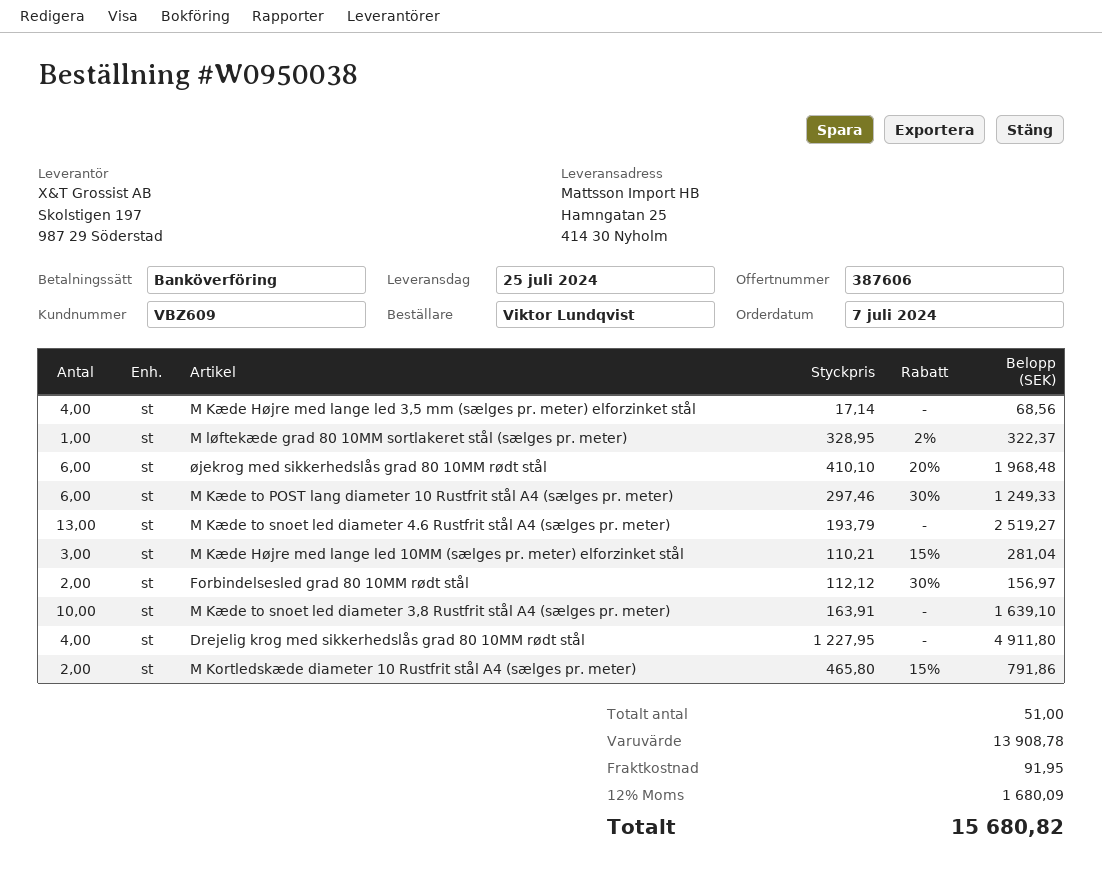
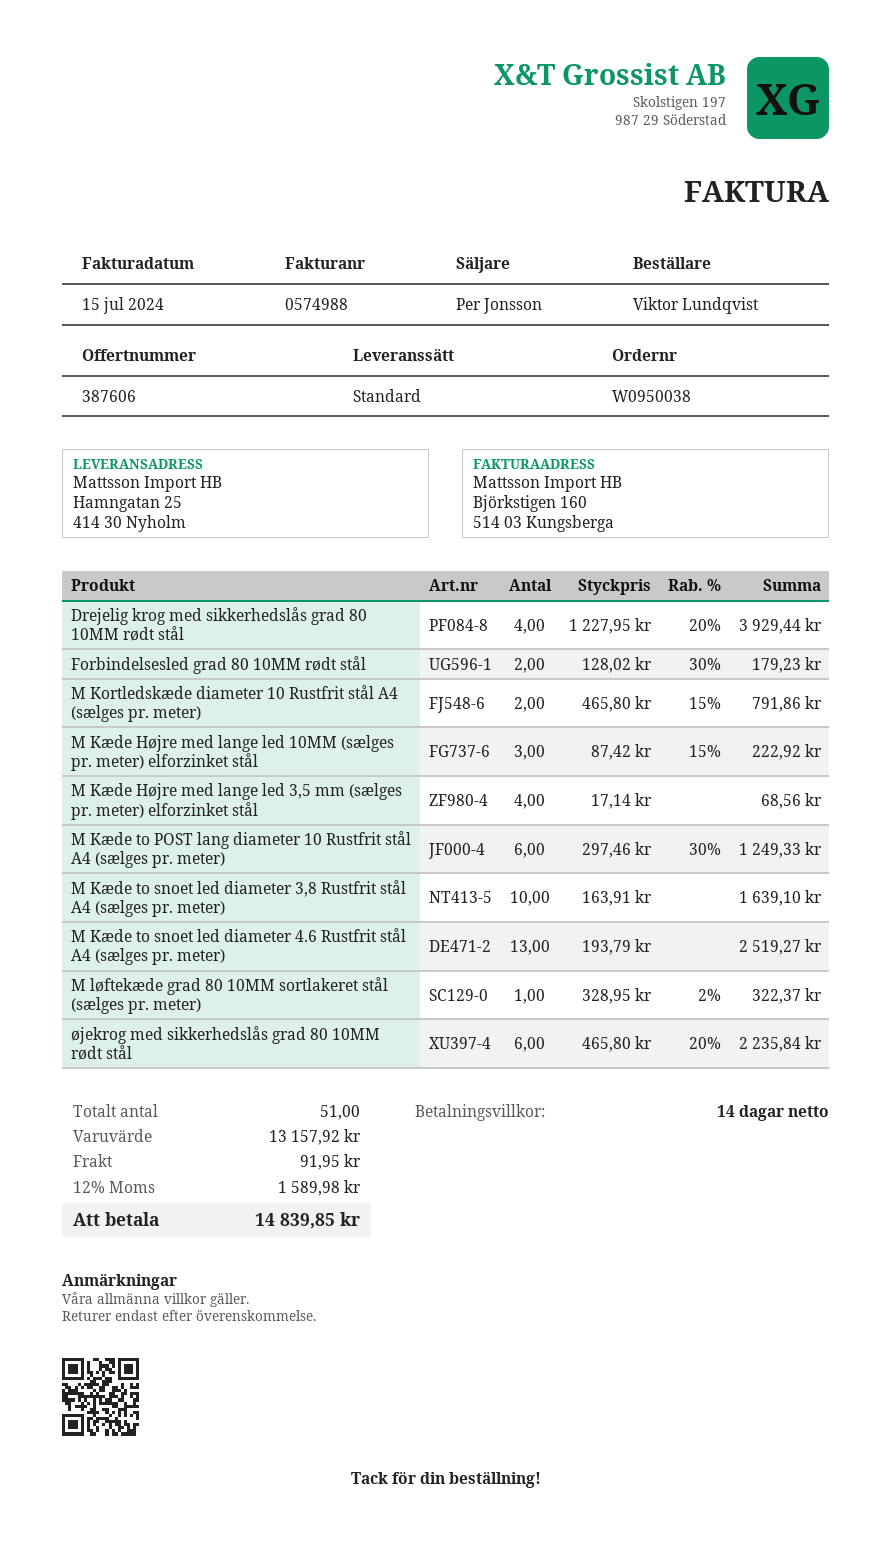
øjekrog med sikkerhedslås grad 80 10MM rødt stål: 6 x 410.10 - 20% = 1968.48 -> 6 x 465.80 - 20% = 2235.84
M Kæde Højre med lange led 10MM (sælges pr. meter) elforzinket stål: 3 x 110.21 - 15% = 281.04 -> 3 x 87.42 - 15% = 222.92
Forbindelsesled grad 80 10MM rødt stål: 2 x 112.12 - 30% = 156.97 -> 2 x 128.02 - 30% = 179.23
Drejelig krog med sikkerhedslås grad 80 10MM rødt stål: 4 x 1227.95 = 4911.80 -> 4 x 1227.95 - 20% = 3929.44
subtotal: 13908.78 -> 13157.92
tax: 12% = 1680.09 -> 12% = 1589.98
total: 15680.82 -> 14839.85

